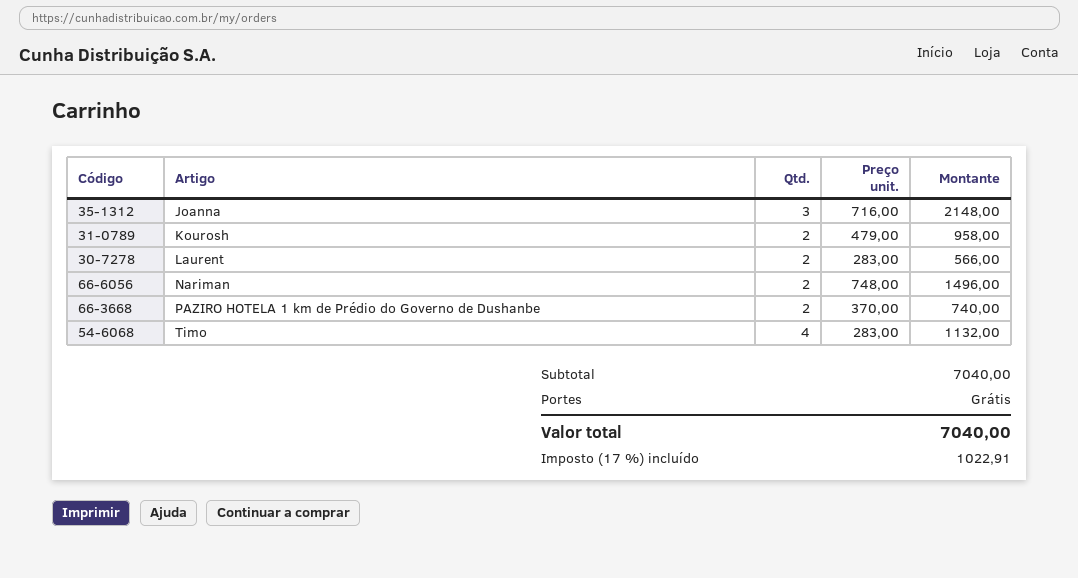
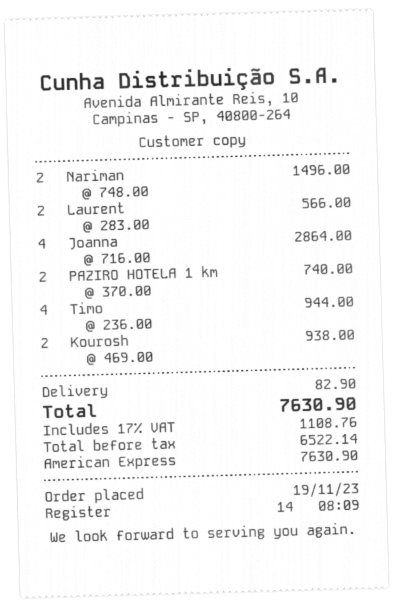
Joanna: 3 x 716.00 = 2148.00 -> 4 x 716.00 = 2864.00
Kourosh: 2 x 479.00 = 958.00 -> 2 x 469.00 = 938.00
Timo: 4 x 283.00 = 1132.00 -> 4 x 236.00 = 944.00
shipping: 0.00 -> 82.90
tax: 17% = 1022.91 -> 17% = 1108.76
total: 7040.00 -> 7630.90

